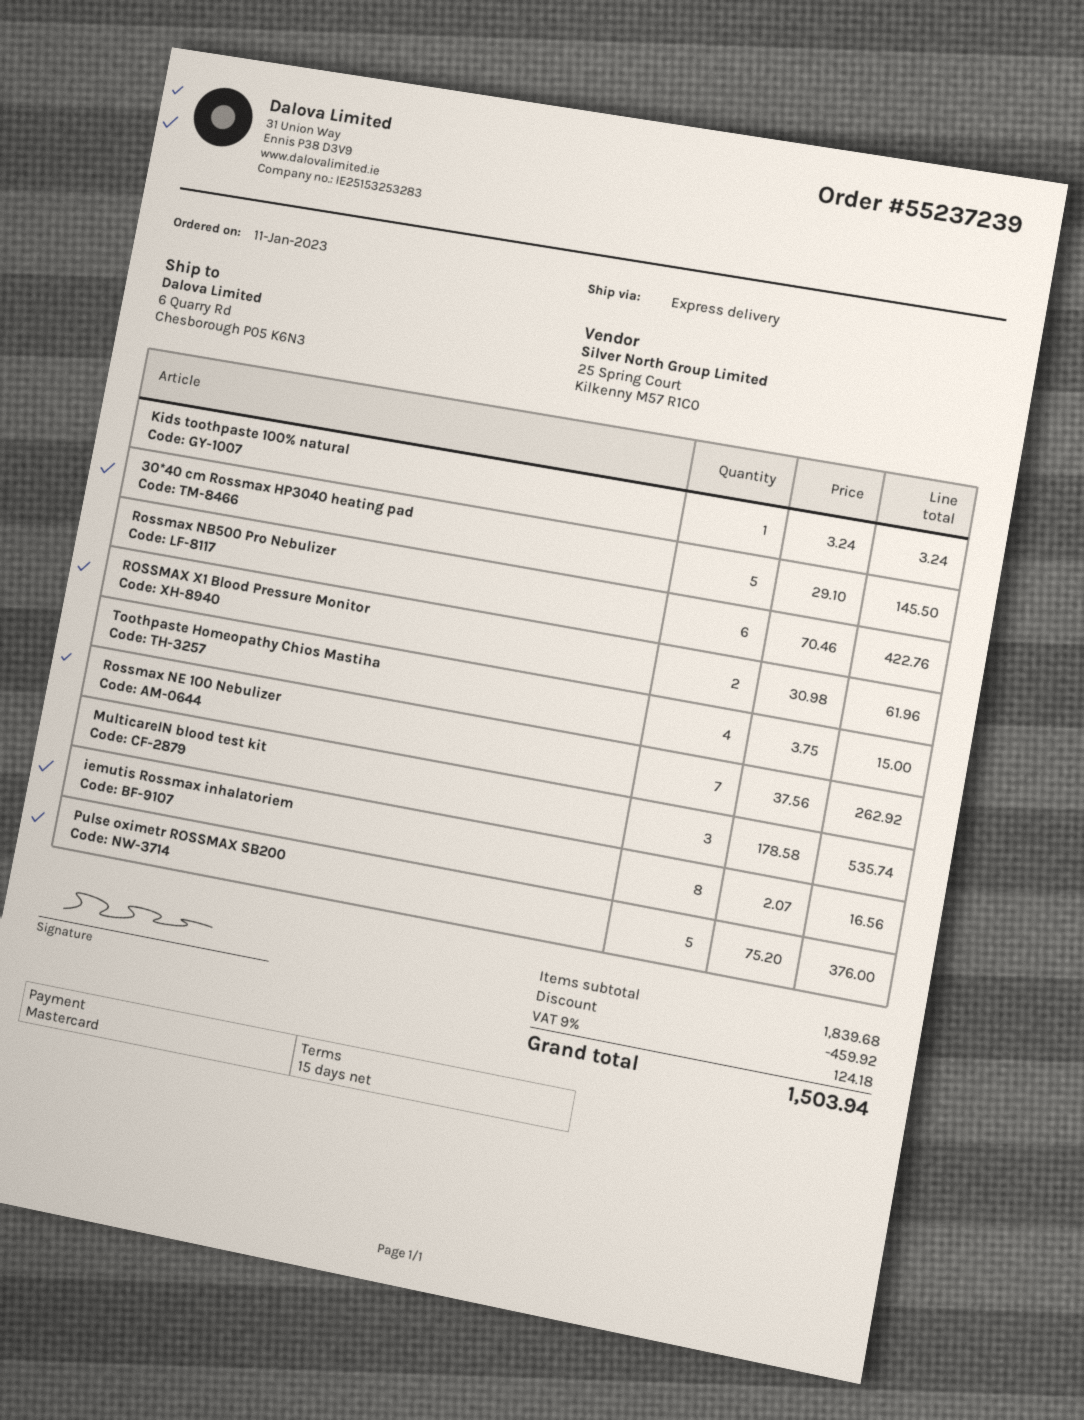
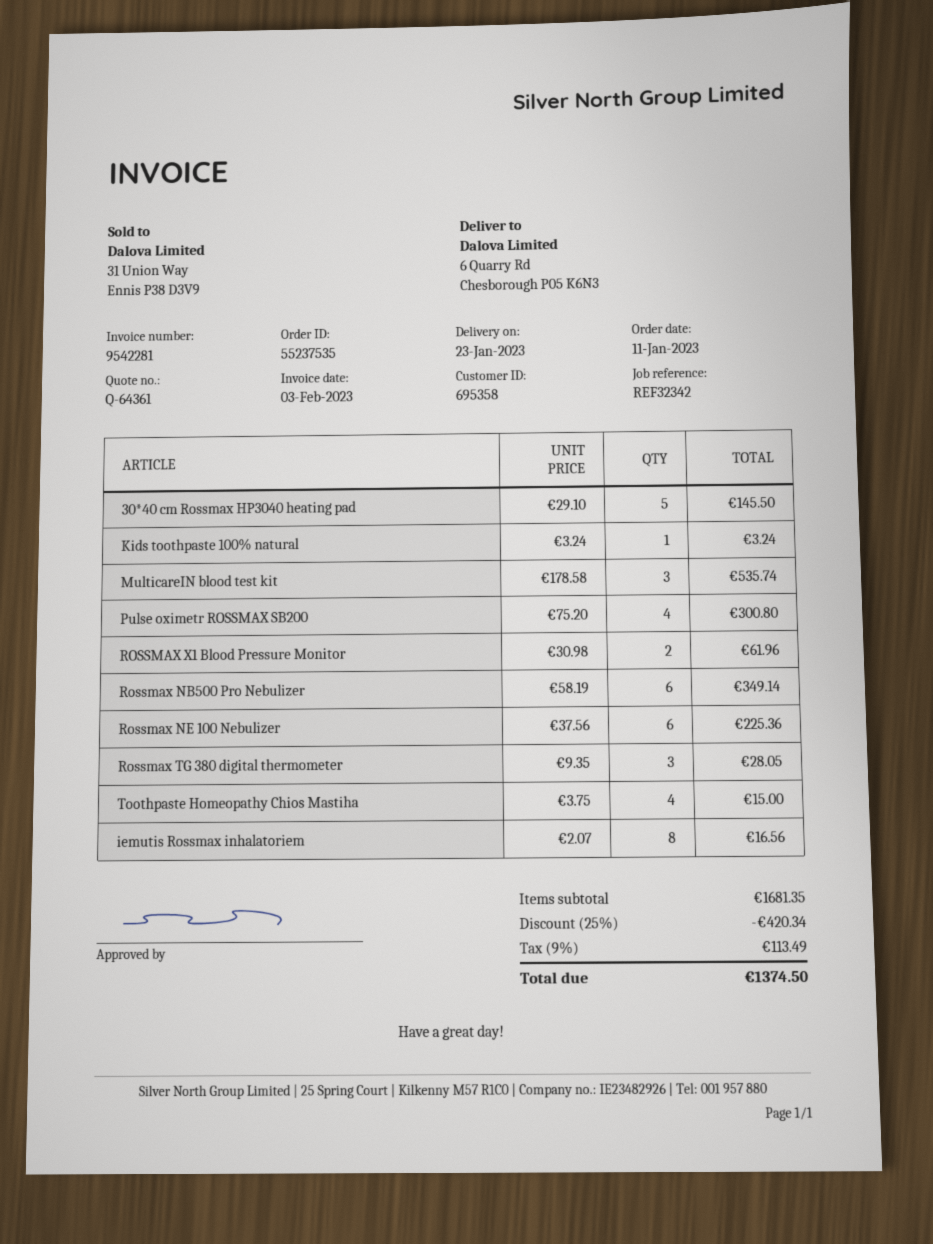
order number: 55237239 -> 55237535
Rossmax NB500 Pro Nebulizer: 6 x 70.46 = 422.76 -> 6 x 58.19 = 349.14
Rossmax NE 100 Nebulizer: 7 x 37.56 = 262.92 -> 6 x 37.56 = 225.36
Pulse oximetr ROSSMAX SB200: 5 x 75.20 = 376.00 -> 4 x 75.20 = 300.80
Rossmax TG 380 digital thermometer: none -> 3 x 9.35 = 28.05
subtotal: 1839.68 -> 1681.35
discount: 459.92 -> 420.34
tax: 9% = 124.18 -> 9% = 113.49
total: 1503.94 -> 1374.50

